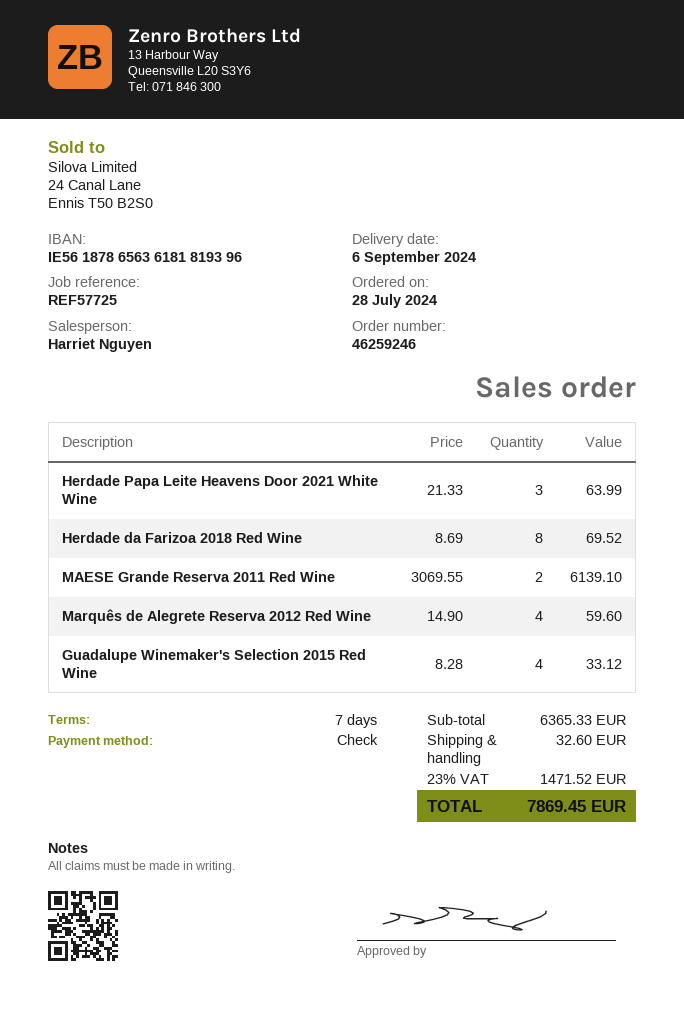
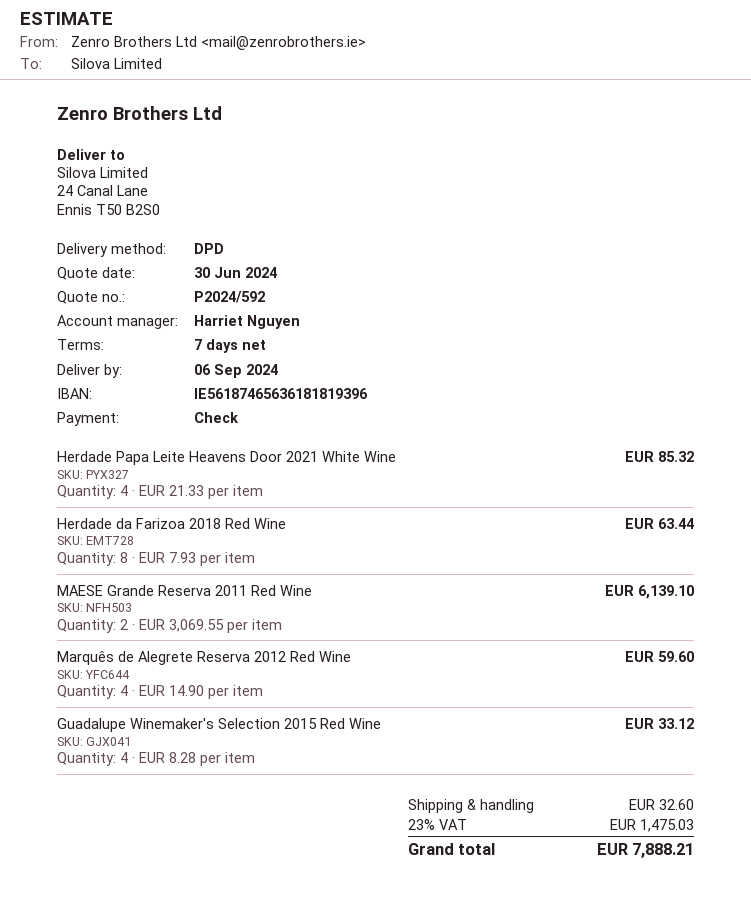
bank account: IE56187865636181819396 -> IE56187465636181819396
Herdade Papa Leite Heavens Door 2021 White Wine: 3 x 21.33 = 63.99 -> 4 x 21.33 = 85.32
Herdade da Farizoa 2018 Red Wine: 8 x 8.69 = 69.52 -> 8 x 7.93 = 63.44
tax: 23% = 1471.52 -> 23% = 1475.03
total: 7869.45 -> 7888.21

